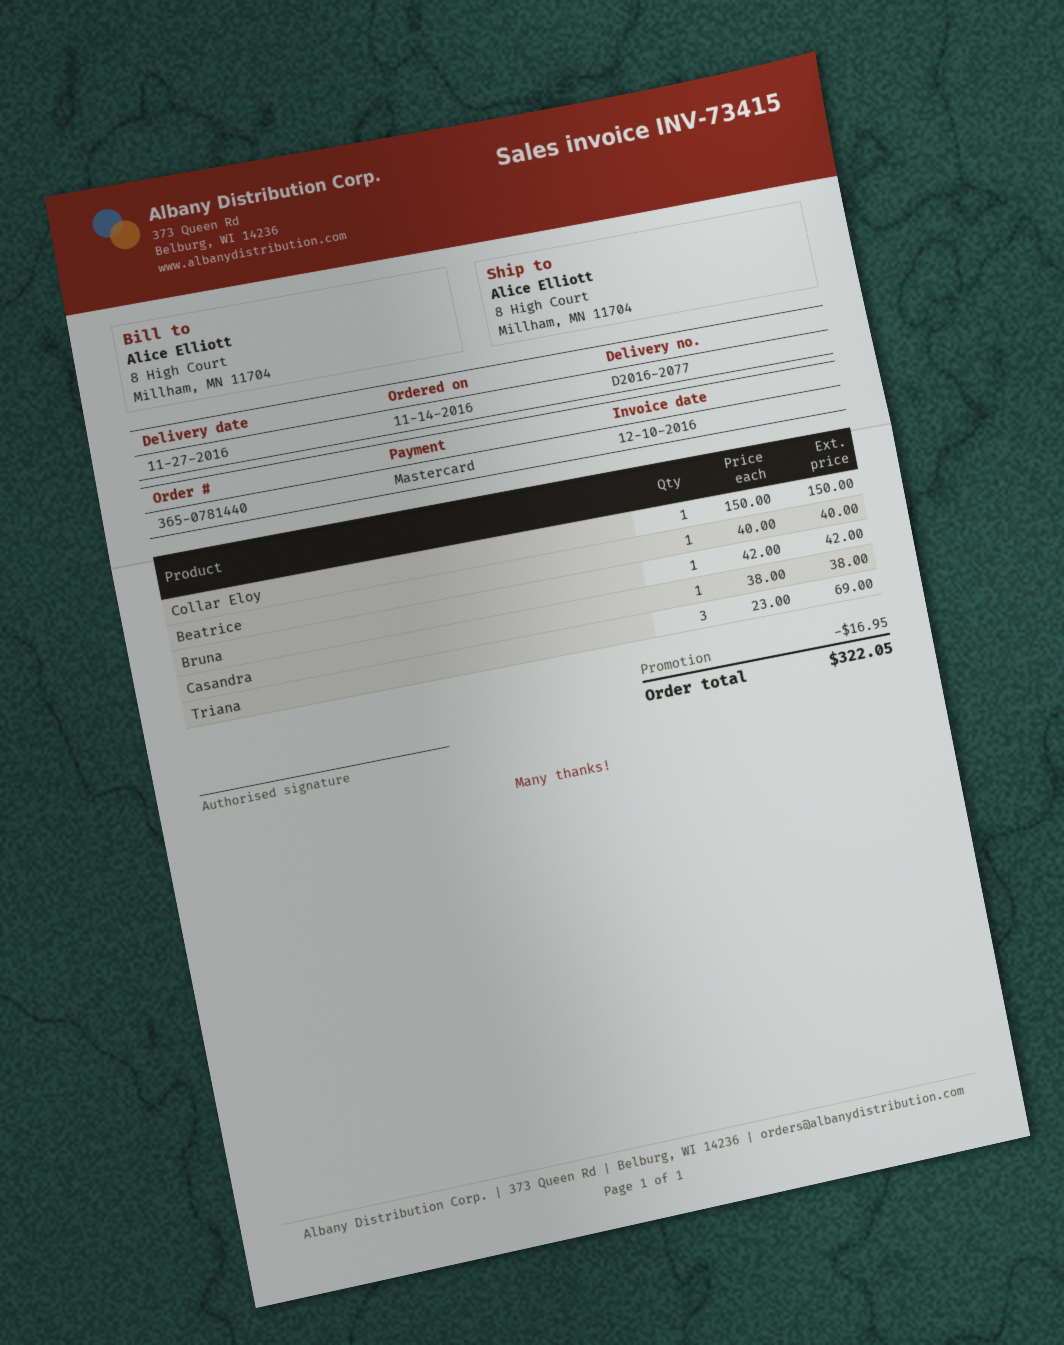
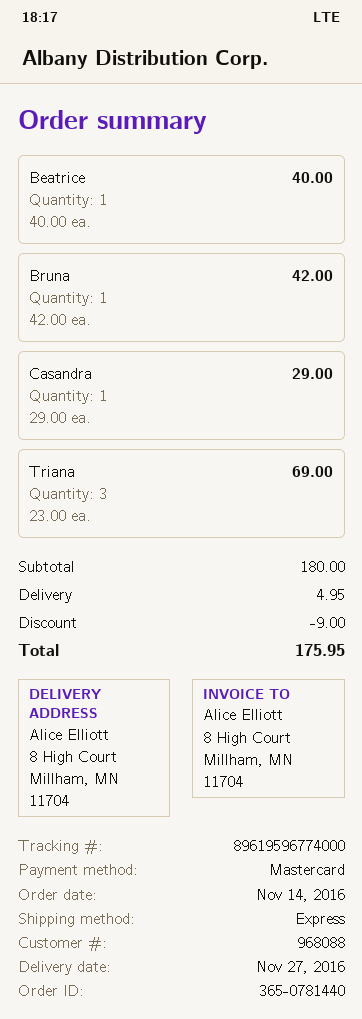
Collar Eloy: 1 x 150.00 = 150.00 -> none
Casandra: 1 x 38.00 = 38.00 -> 1 x 29.00 = 29.00
discount: 16.95 -> 9.00
shipping: none -> 4.95
total: 322.05 -> 175.95

